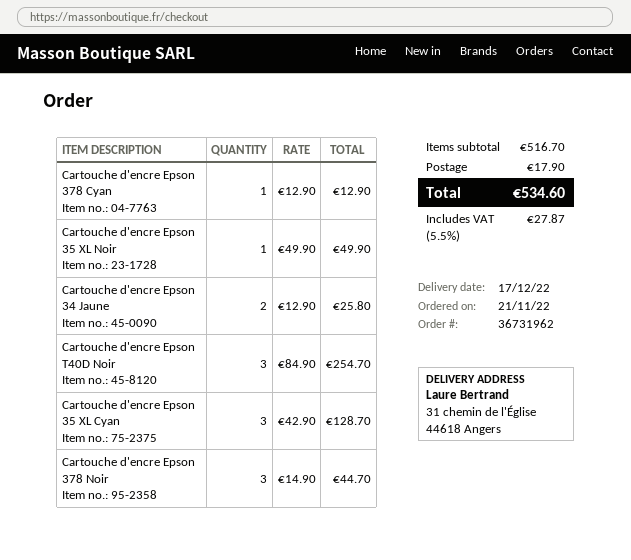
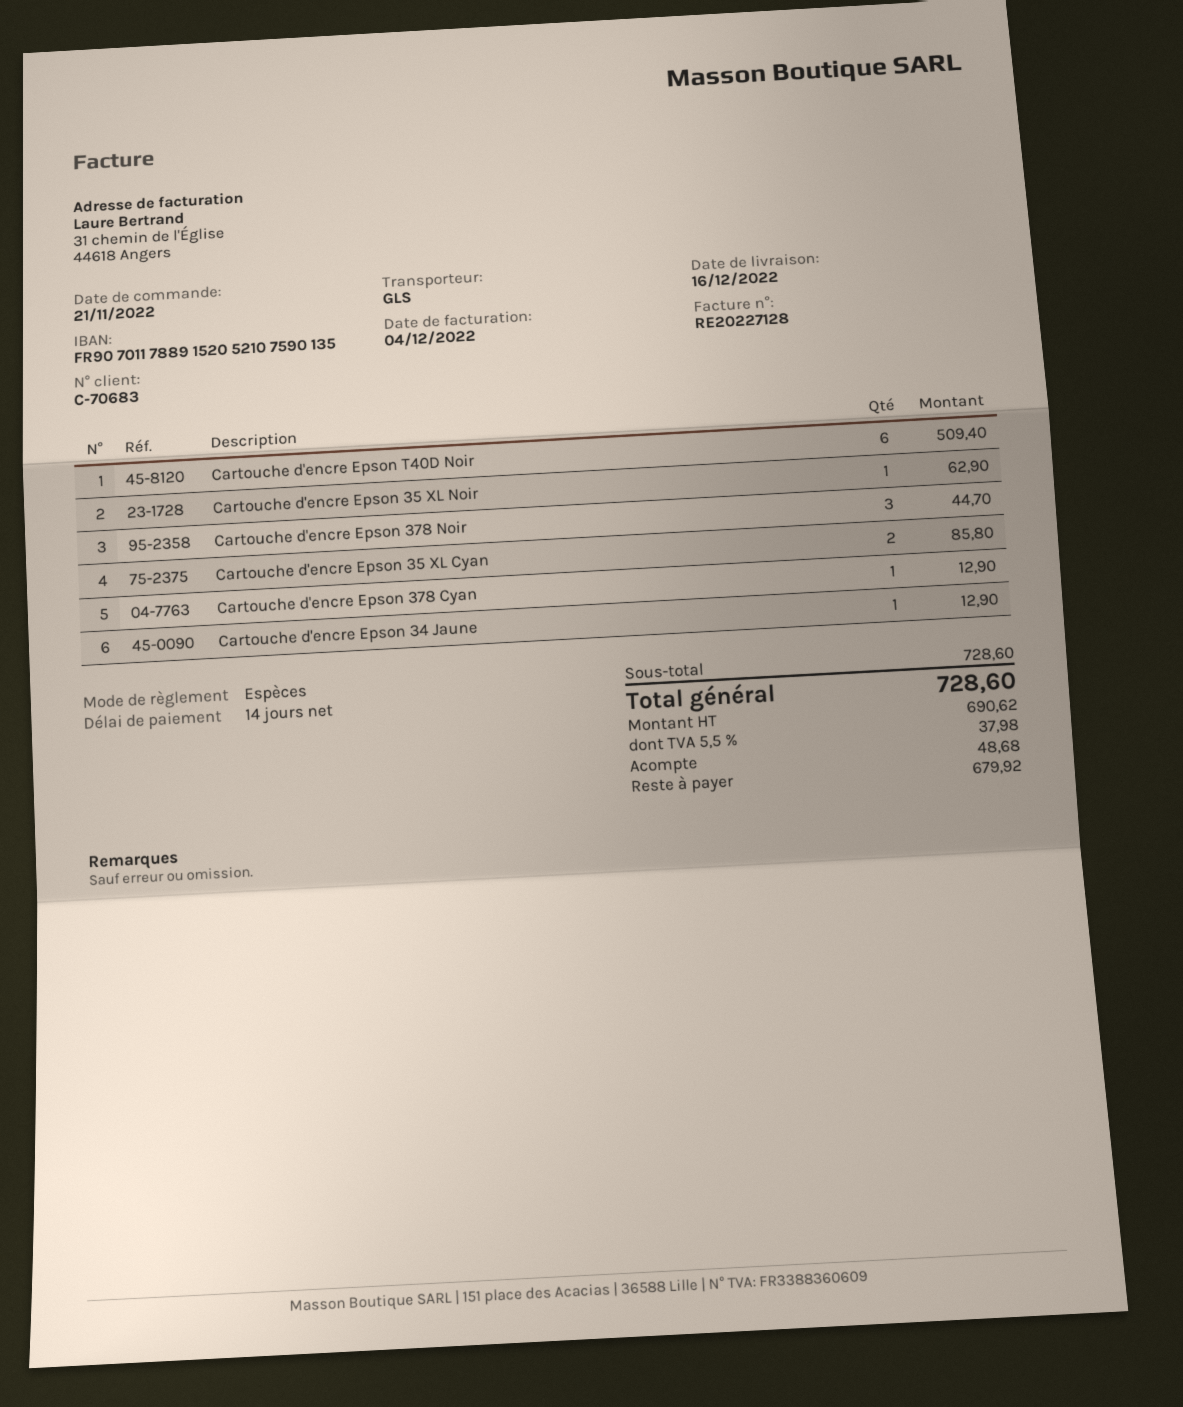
delivery date: 2022-12-17 -> 2022-12-16
Cartouche d'encre Epson 35 XL Noir: 1 for 49.90 -> 1 for 62.90
Cartouche d'encre Epson 34 Jaune: 2 for 25.80 -> 1 for 12.90
Cartouche d'encre Epson T40D Noir: 3 for 254.70 -> 6 for 509.40
Cartouche d'encre Epson 35 XL Cyan: 3 for 128.70 -> 2 for 85.80
subtotal: 516.70 -> 728.60
shipping: 17.90 -> none
tax: 5.5% = 27.87 -> 5.5% = 37.98
total: 534.60 -> 728.60

